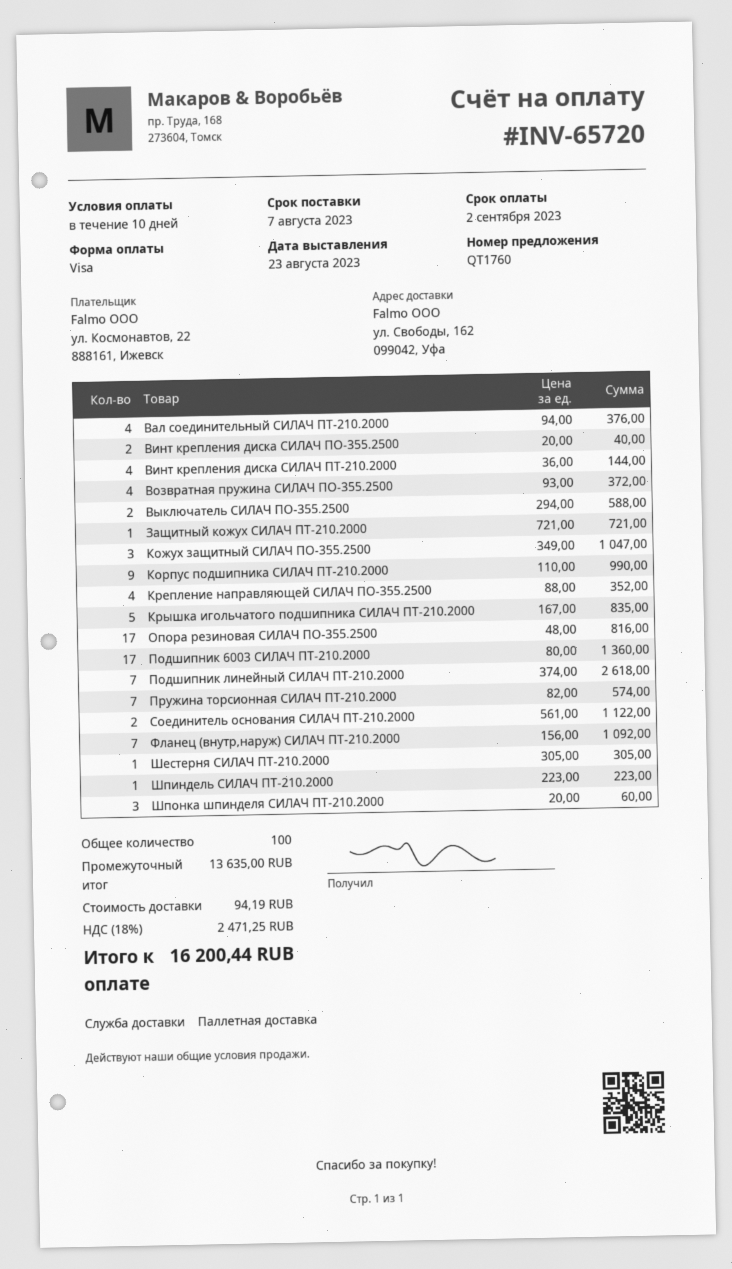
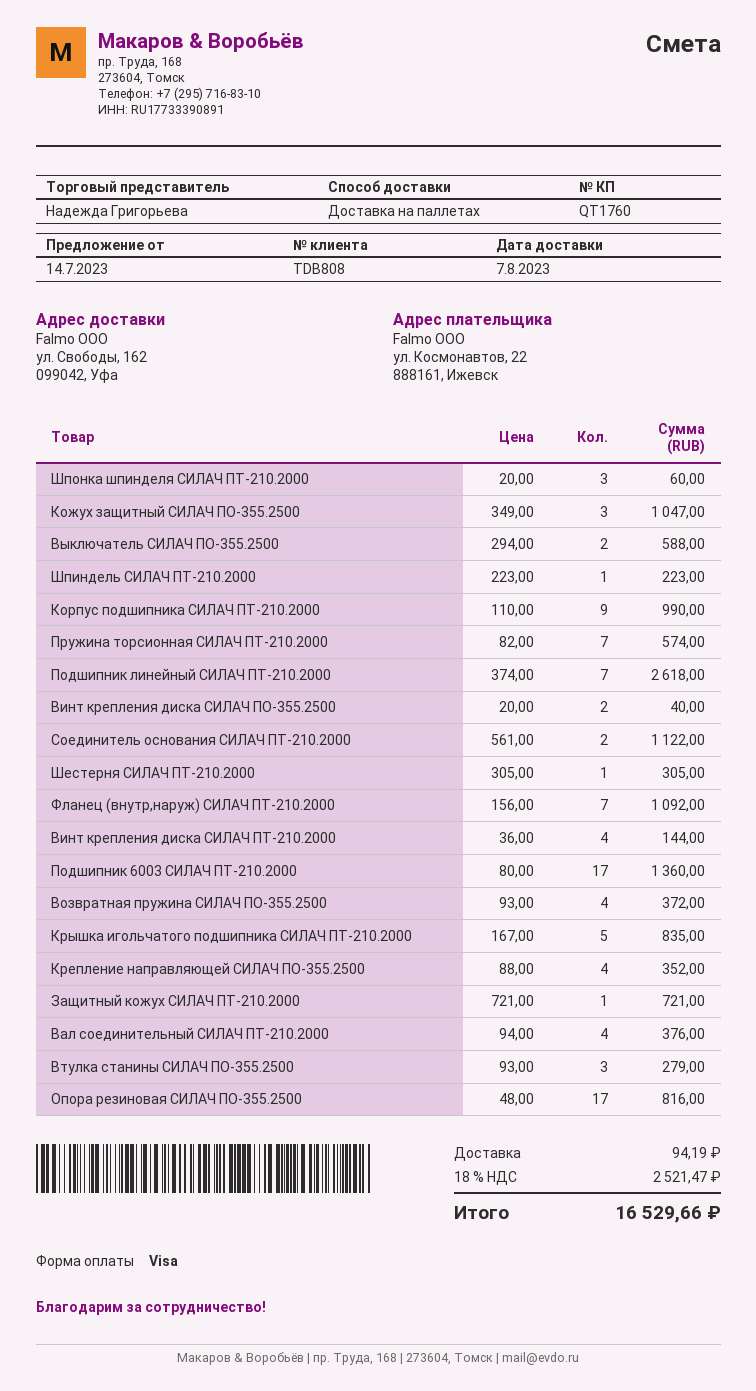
Втулка станины СИЛАЧ ПО-355.2500: none -> 3 x 93.00 = 279.00
tax: 18% = 2471.25 -> 18% = 2521.47
total: 16200.44 -> 16529.66

